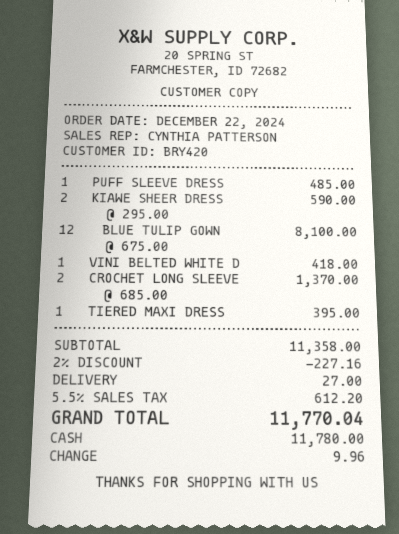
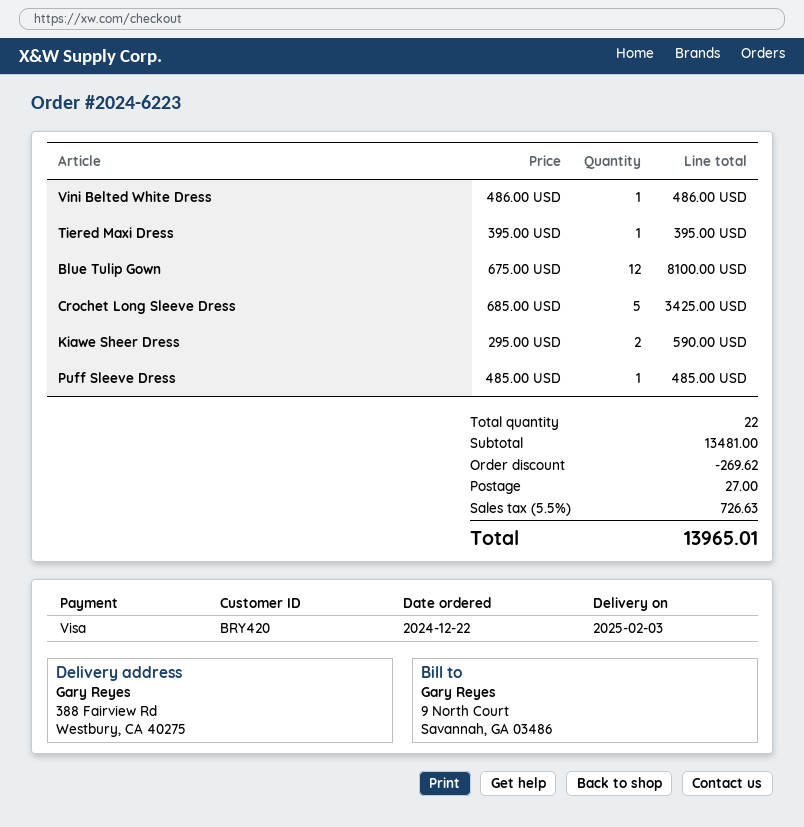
payment method: cash -> Visa
VINI BELTED WHITE D: 1 x 418.00 = 418.00 -> 1 x 486.00 = 486.00
CROCHET LONG SLEEVE: 2 x 685.00 = 1370.00 -> 5 x 685.00 = 3425.00
subtotal: 11358.00 -> 13481.00
discount: 227.16 -> 269.62
tax: 5.5% = 612.20 -> 5.5% = 726.63
total: 11770.04 -> 13965.01

